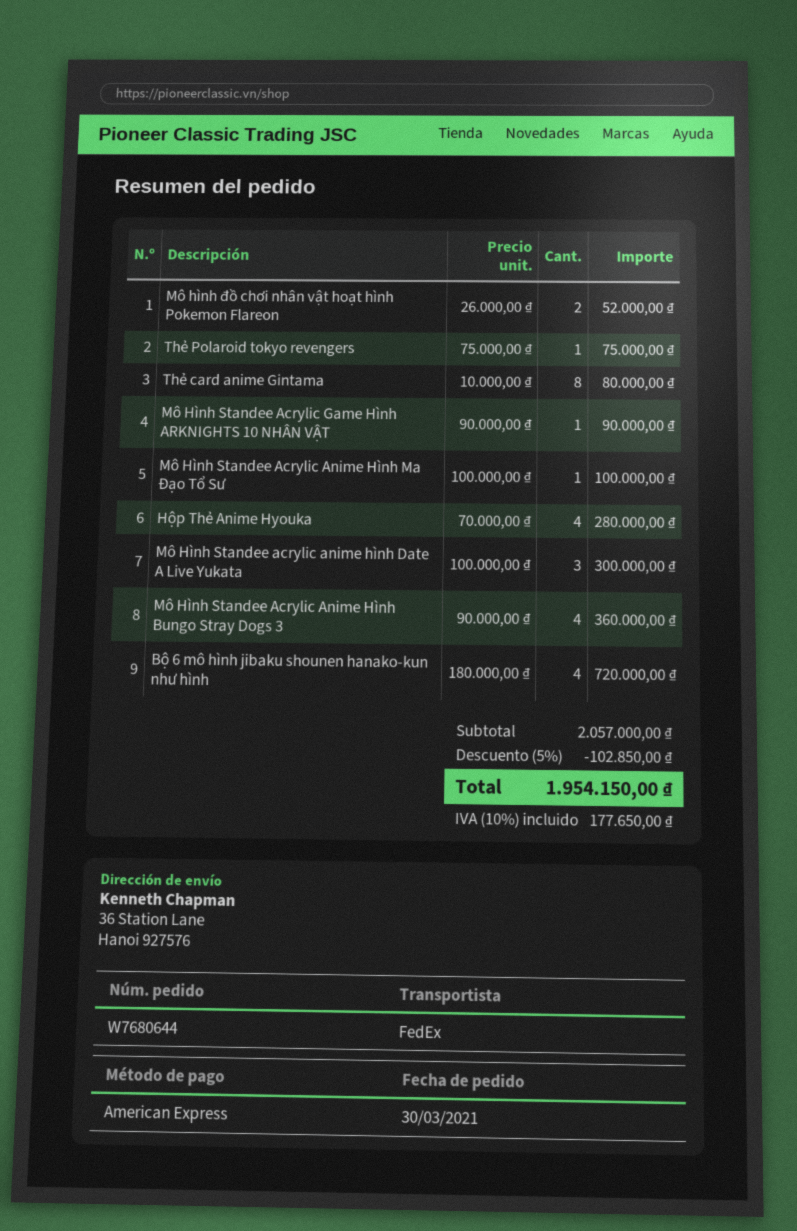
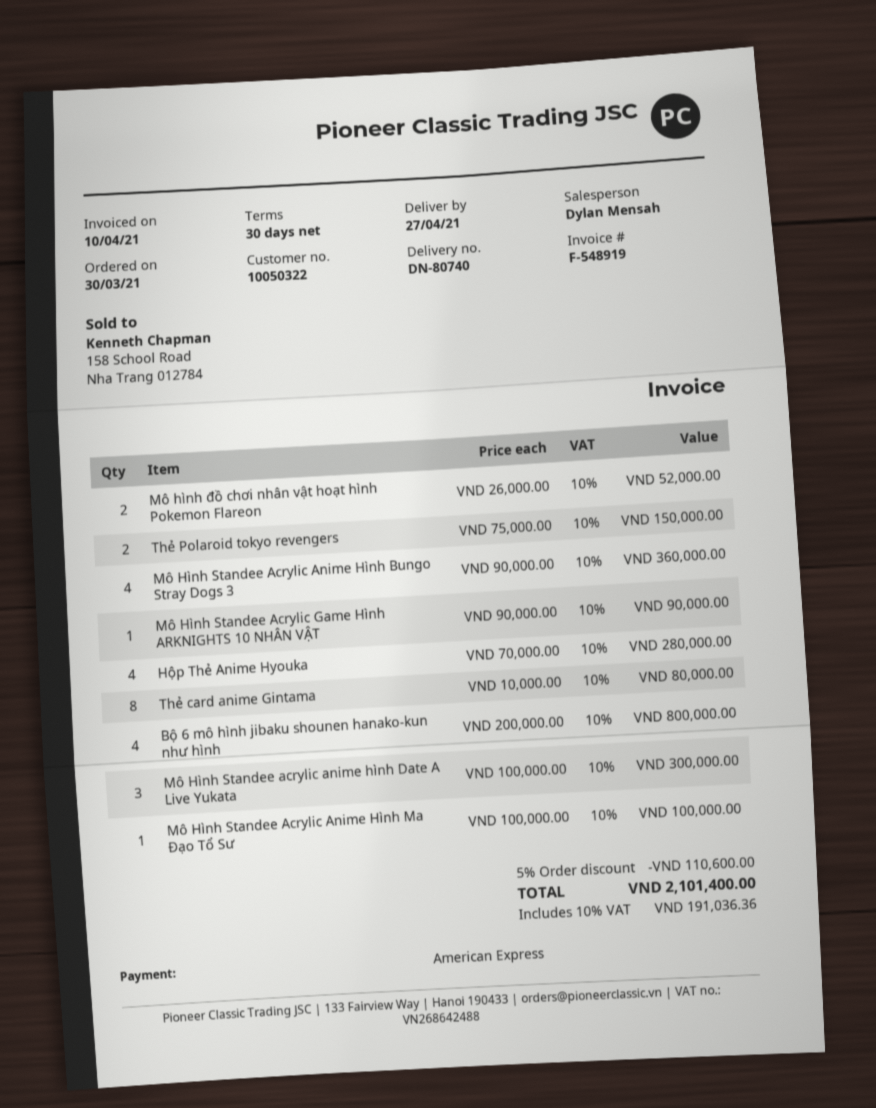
Thẻ Polaroid tokyo revengers: 1 x 75000.00 = 75000.00 -> 2 x 75000.00 = 150000.00
Bộ 6 mô hình jibaku shounen hanako-kun như hình: 4 x 180000.00 = 720000.00 -> 4 x 200000.00 = 800000.00
discount: 5% = 102850.00 -> 5% = 110600.00
tax: 10% = 177650.00 -> 10% = 191036.36
total: 1954150.00 -> 2101400.00

